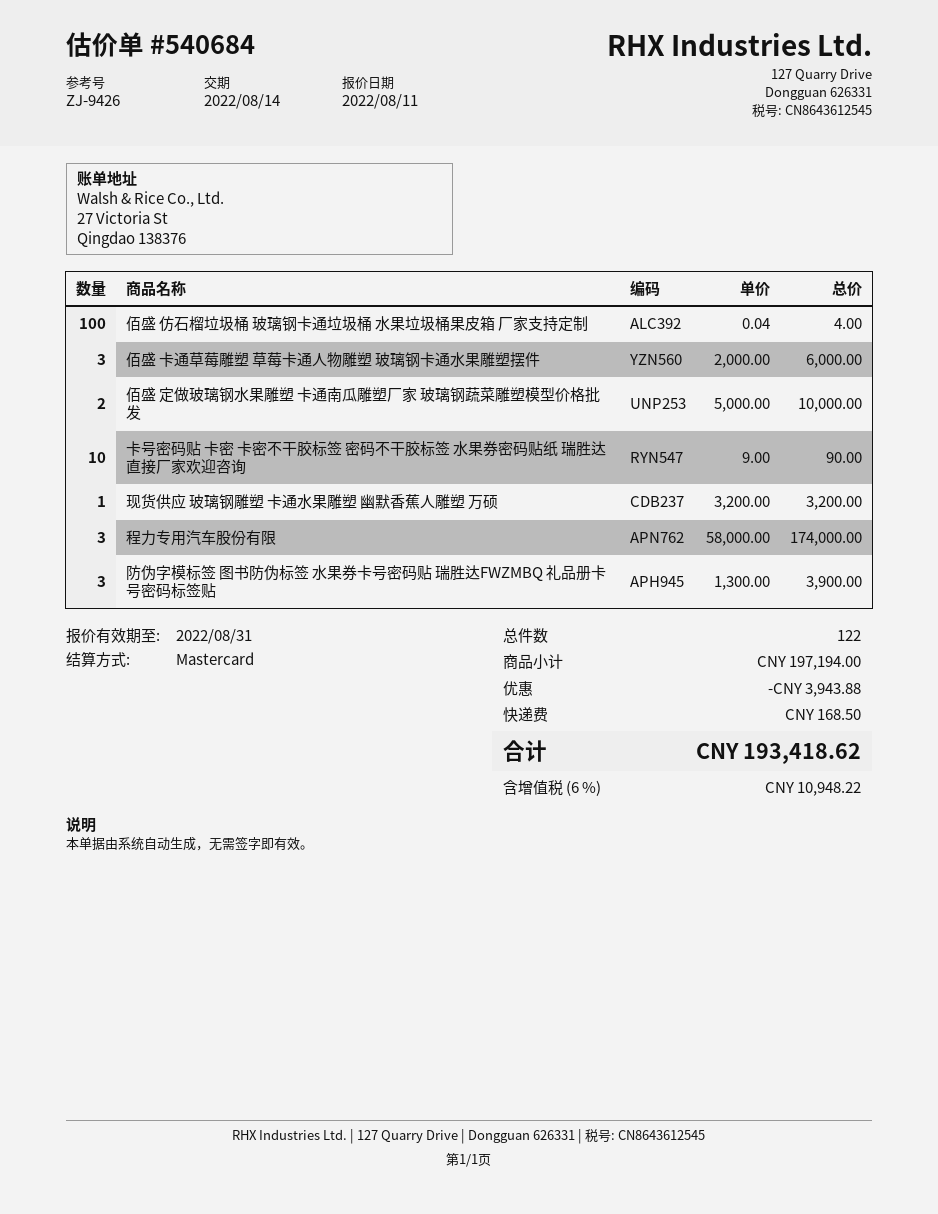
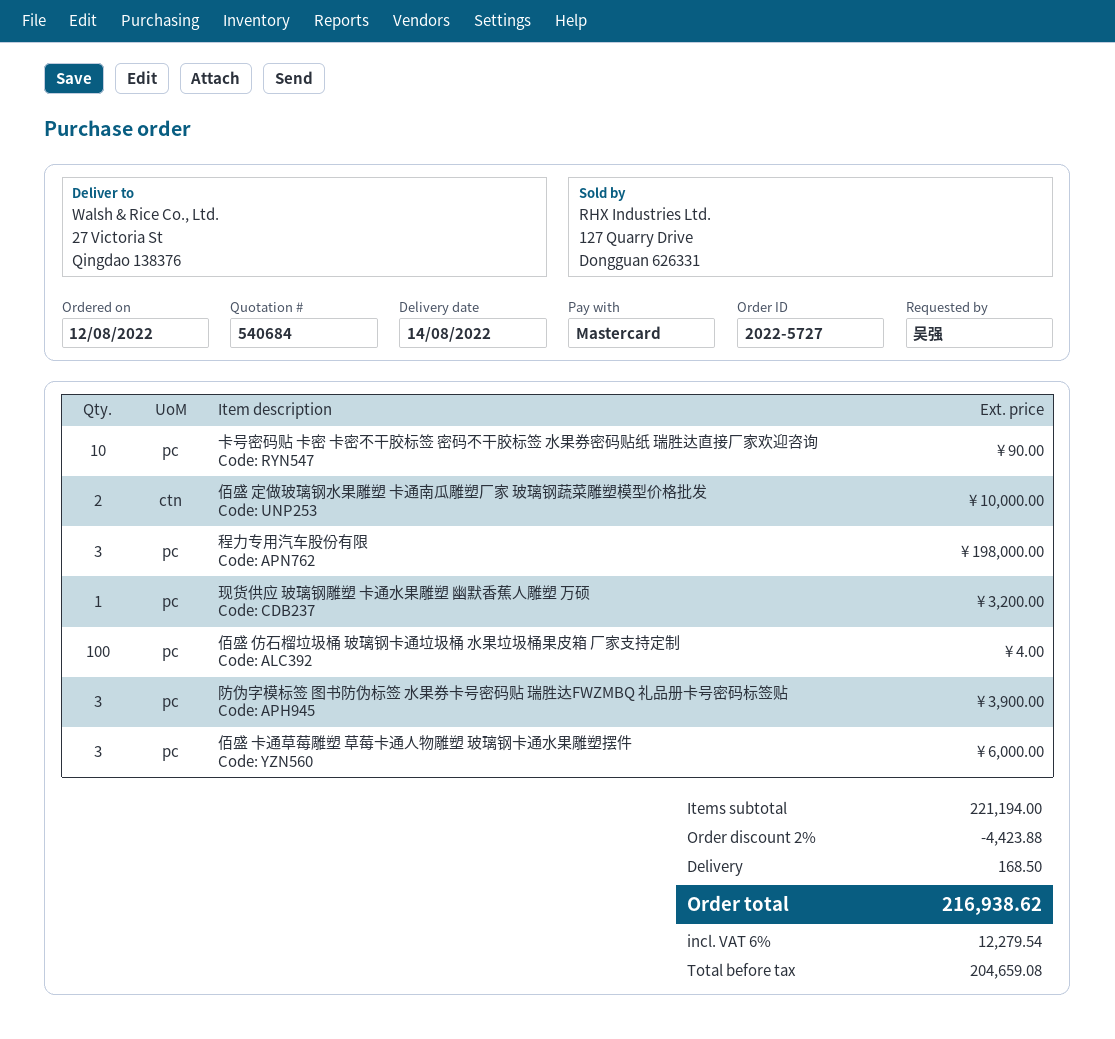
程力专用汽车股份有限: 3 for 174000.00 -> 3 for 198000.00
subtotal: 197194.00 -> 221194.00
discount: 3943.88 -> 4423.88
tax: 6% = 10948.22 -> 6% = 12279.54
total: 193418.62 -> 216938.62

